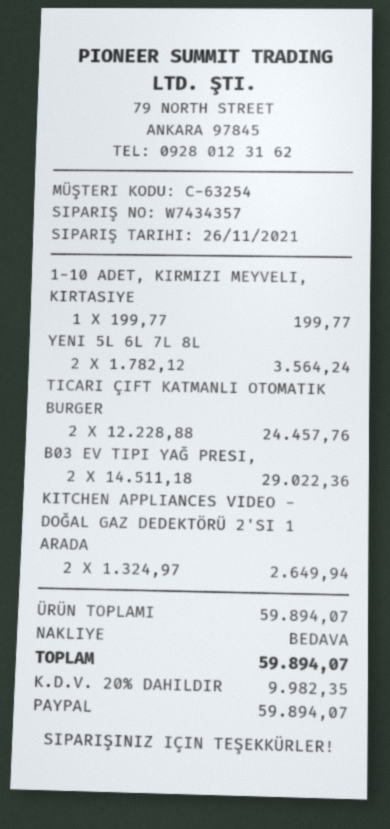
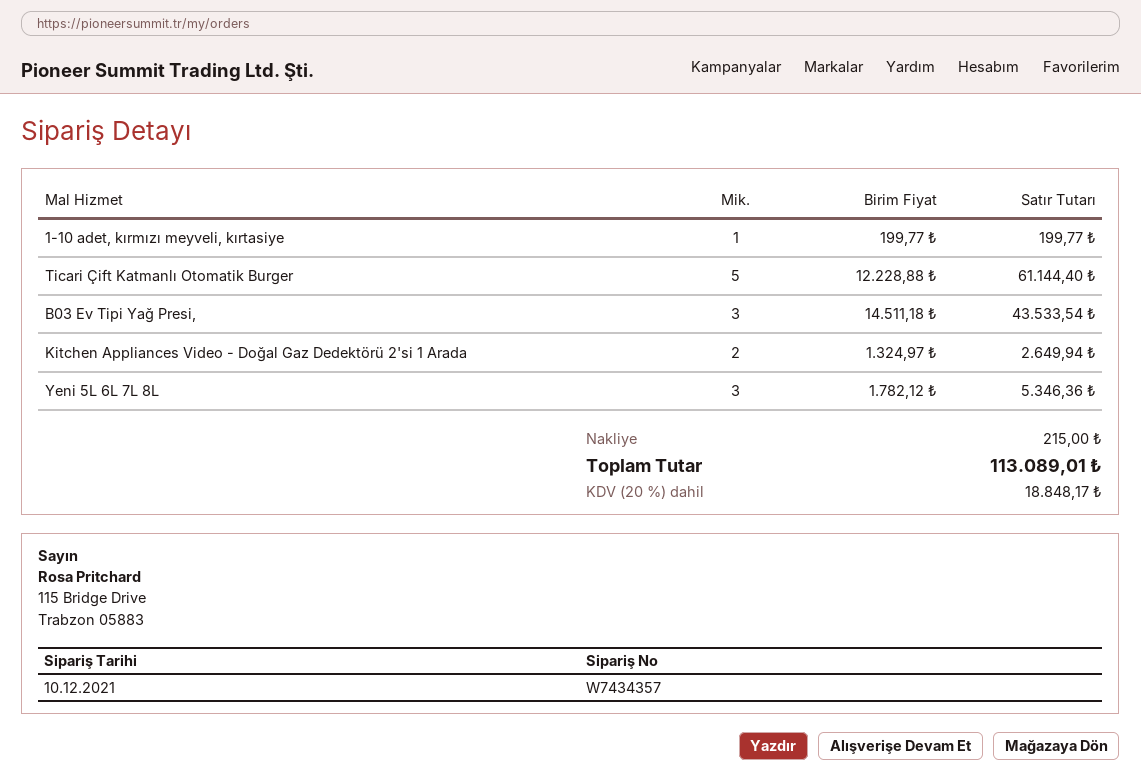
order date: 2021-11-26 -> 2021-12-10
YENI 5L 6L 7L 8L: 2 x 1782.12 = 3564.24 -> 3 x 1782.12 = 5346.36
TICARI ÇIFT KATMANLI OTOMATIK BURGER: 2 x 12228.88 = 24457.76 -> 5 x 12228.88 = 61144.40
B03 EV TIPI YAĞ PRESI,: 2 x 14511.18 = 29022.36 -> 3 x 14511.18 = 43533.54
shipping: 0.00 -> 215.00
tax: 20% = 9982.35 -> 20% = 18848.17
total: 59894.07 -> 113089.01

